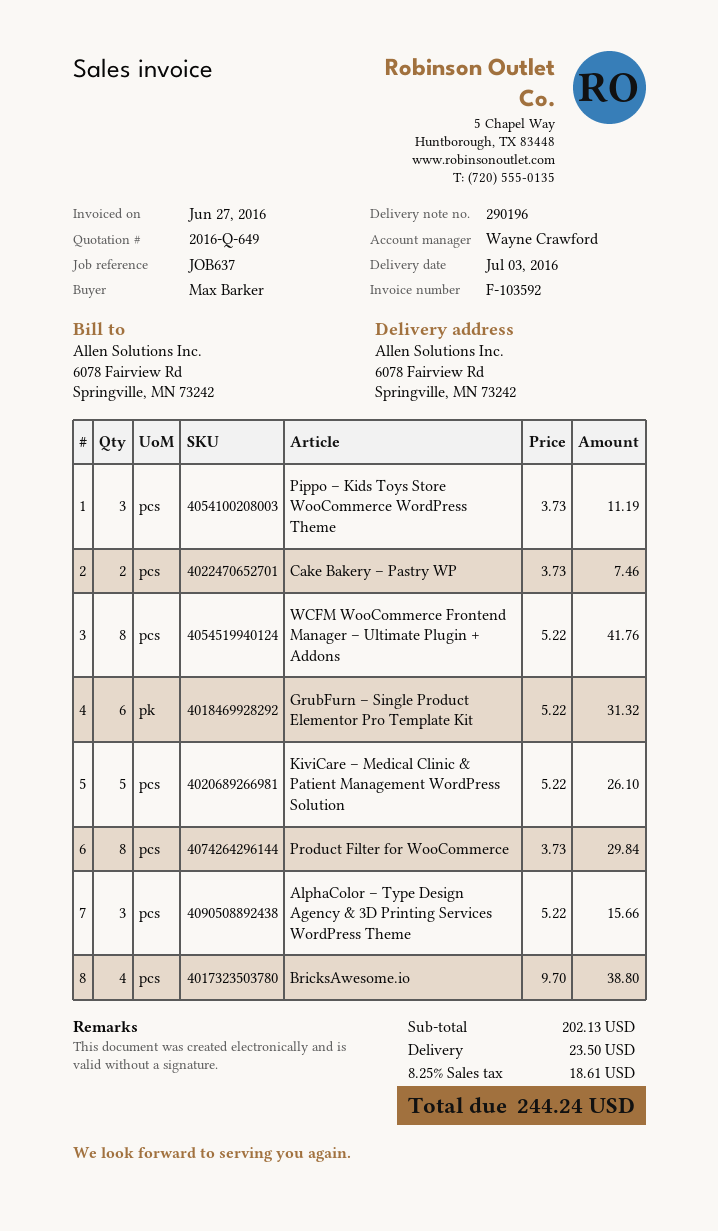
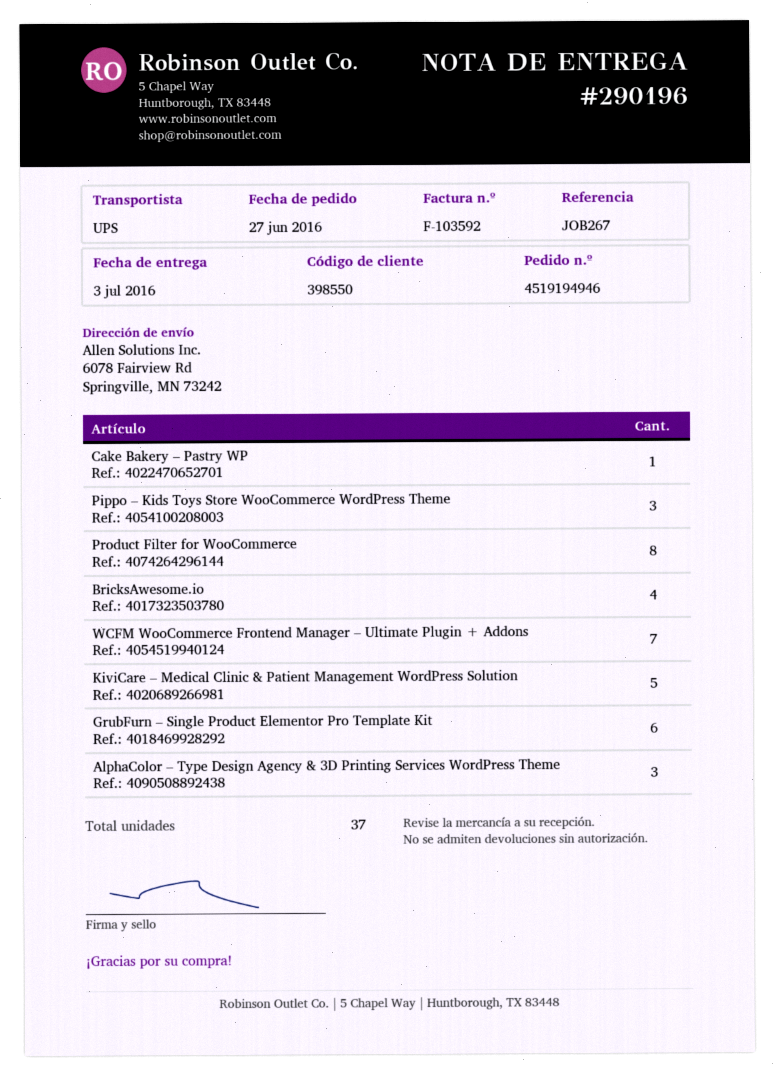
reference: JOB637 -> JOB267
Cake Bakery – Pastry WP: 2 -> 1
WCFM WooCommerce Frontend Manager – Ultimate Plugin + Addons: 8 -> 7

